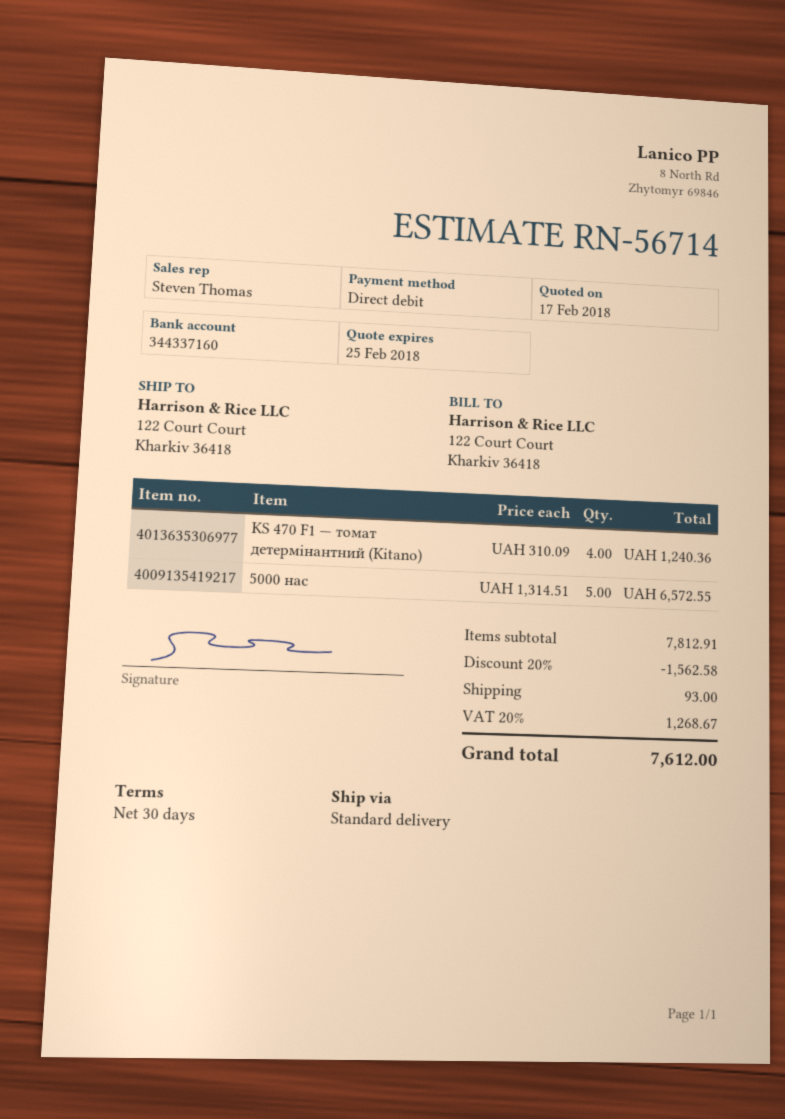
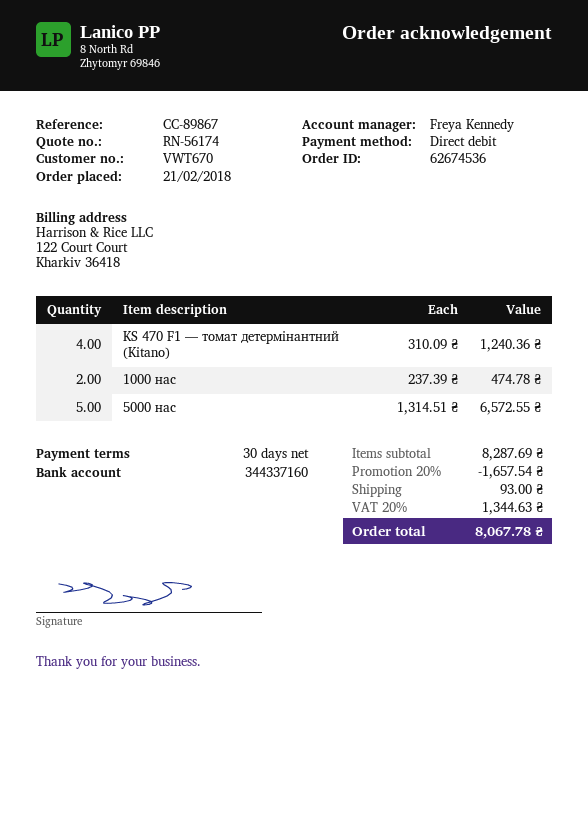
quote number: RN-56714 -> RN-56174
sales rep: Steven Thomas -> Freya Kennedy
1000 нас: none -> 2 x 237.39 = 474.78
subtotal: 7812.91 -> 8287.69
discount: 20% = 1562.58 -> 20% = 1657.54
tax: 20% = 1268.67 -> 20% = 1344.63
total: 7612.00 -> 8067.78

